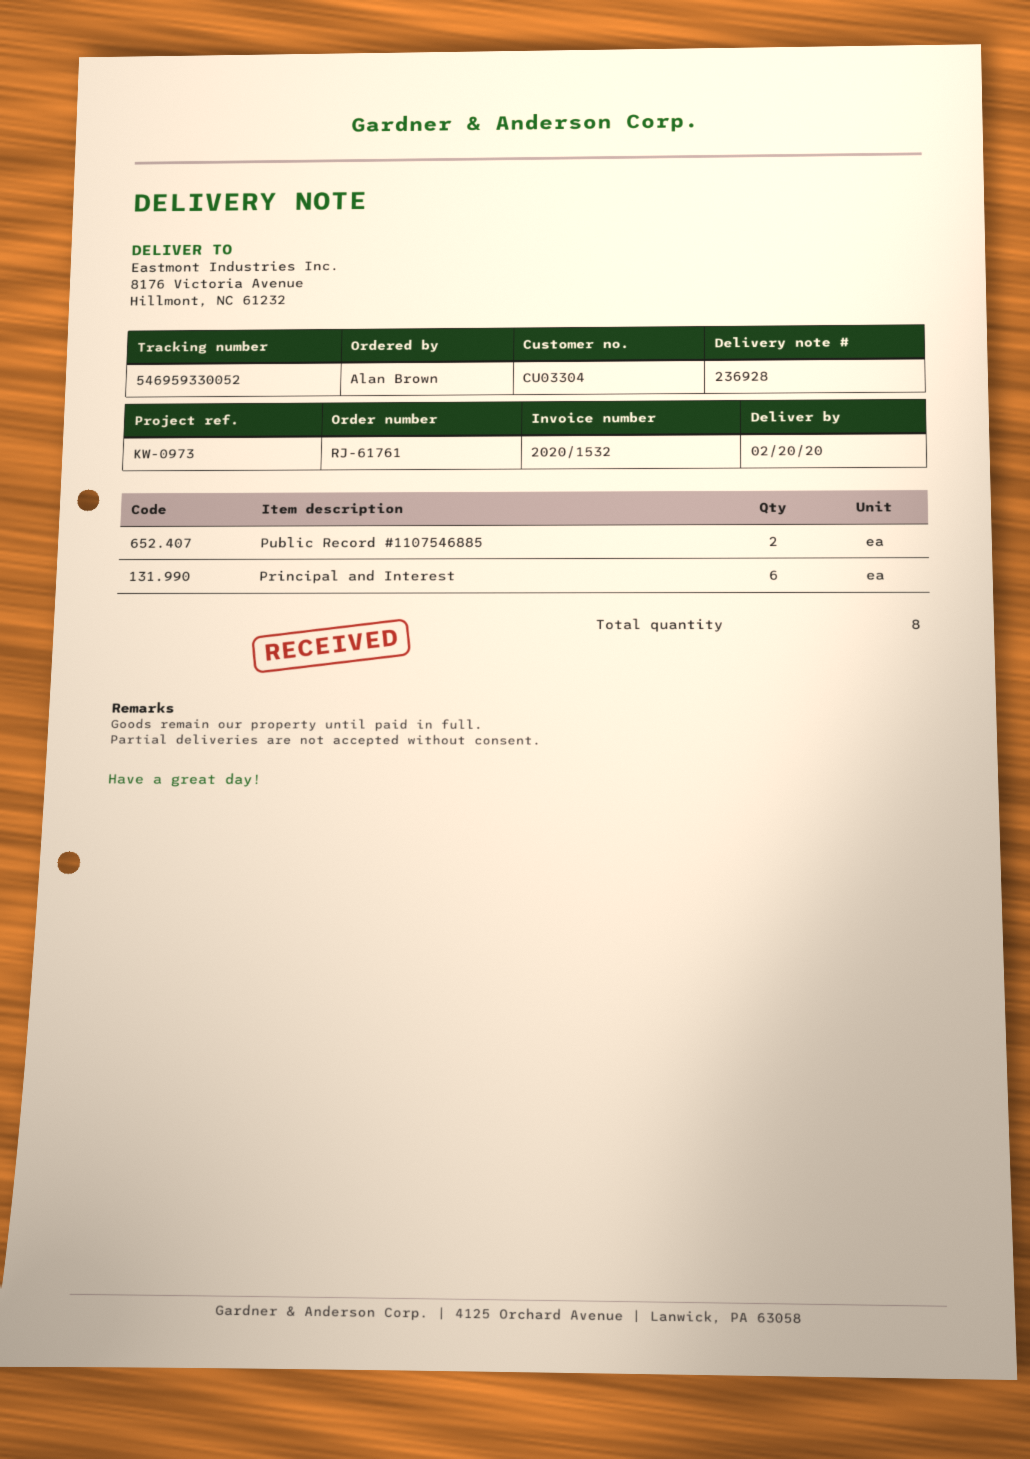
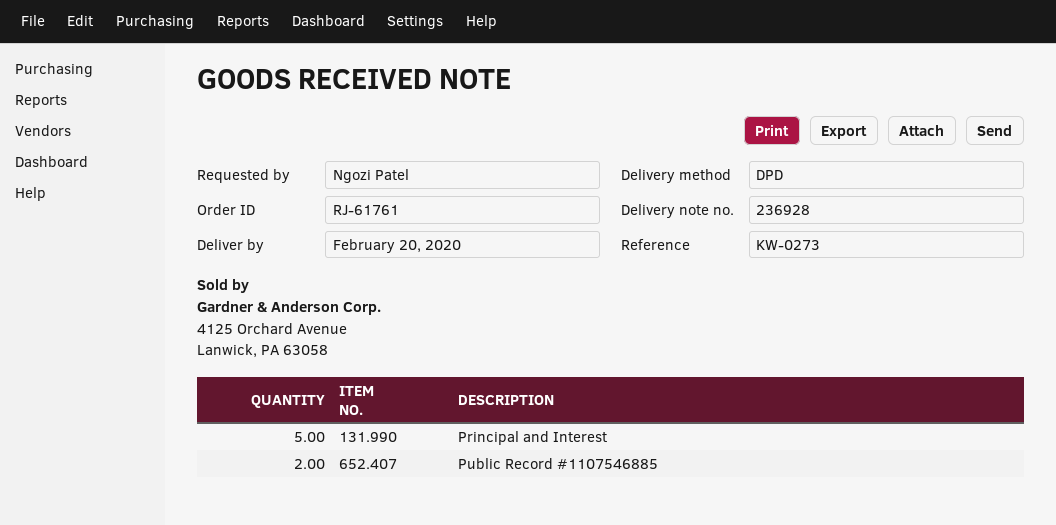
reference: KW-0973 -> KW-0273
ordered by: Alan Brown -> Ngozi Patel
Principal and Interest: 6 -> 5

